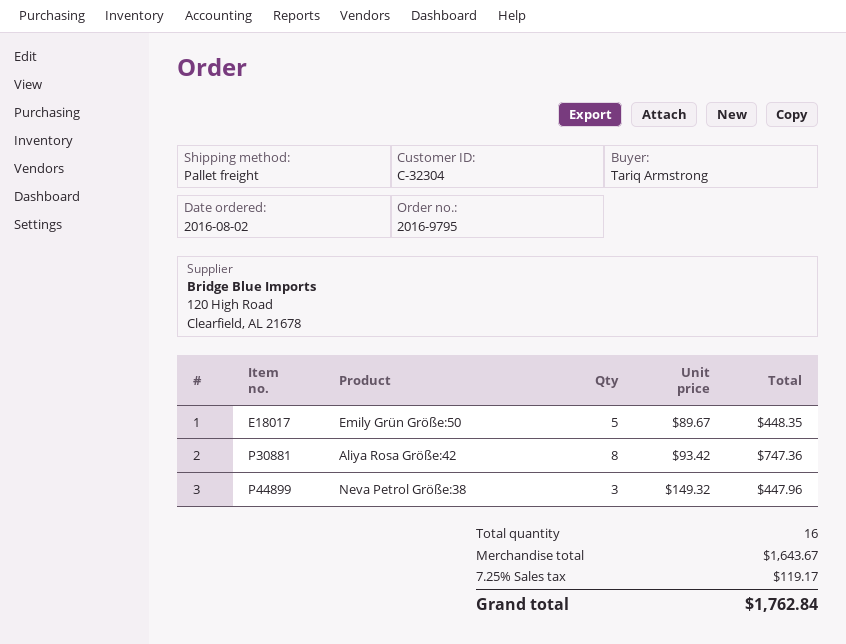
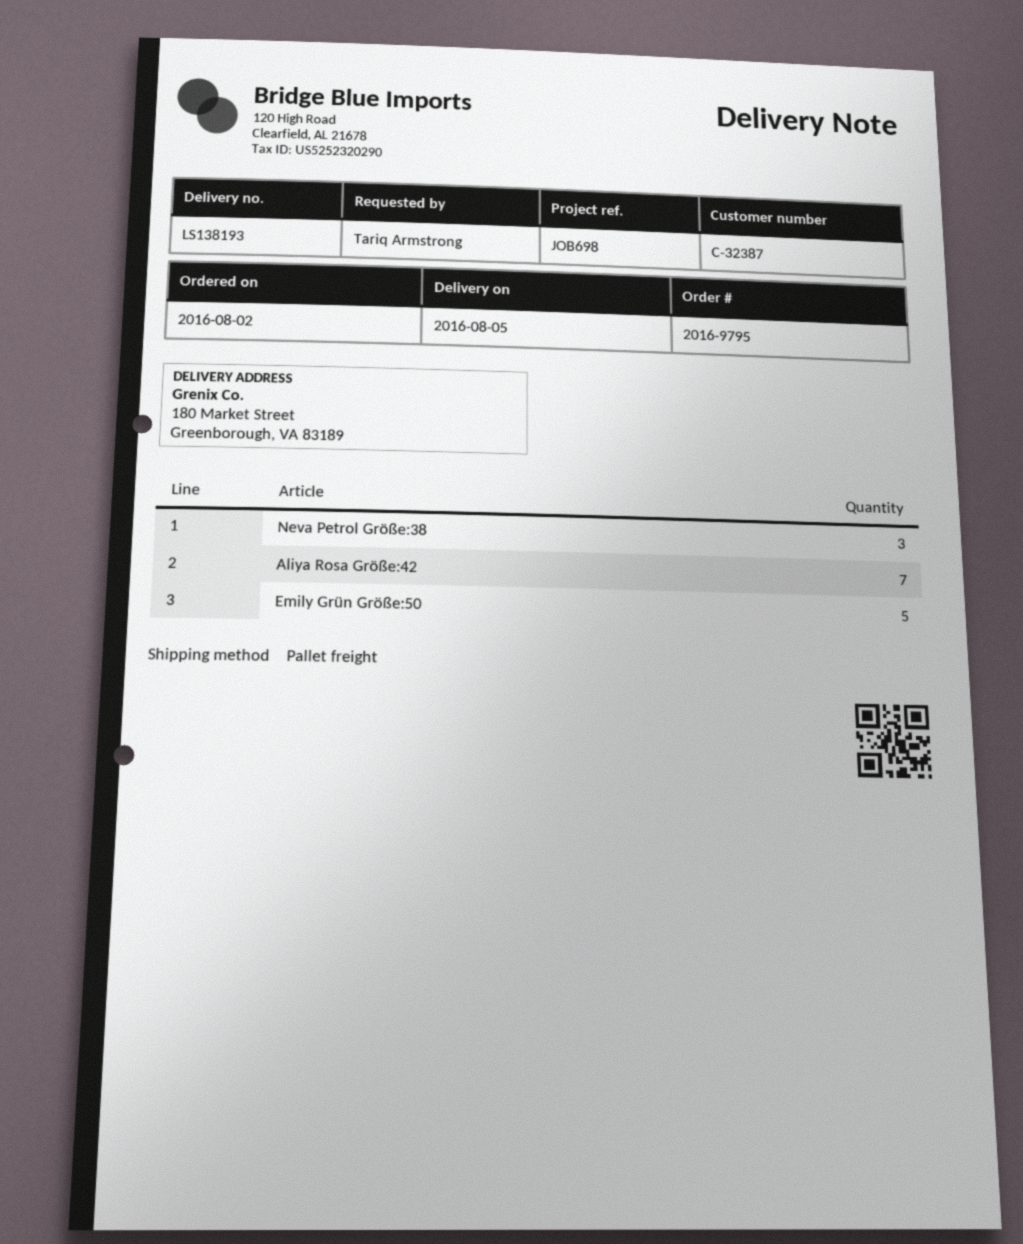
customer number: C-32304 -> C-32387
Aliya Rosa Größe:42: 8 -> 7

